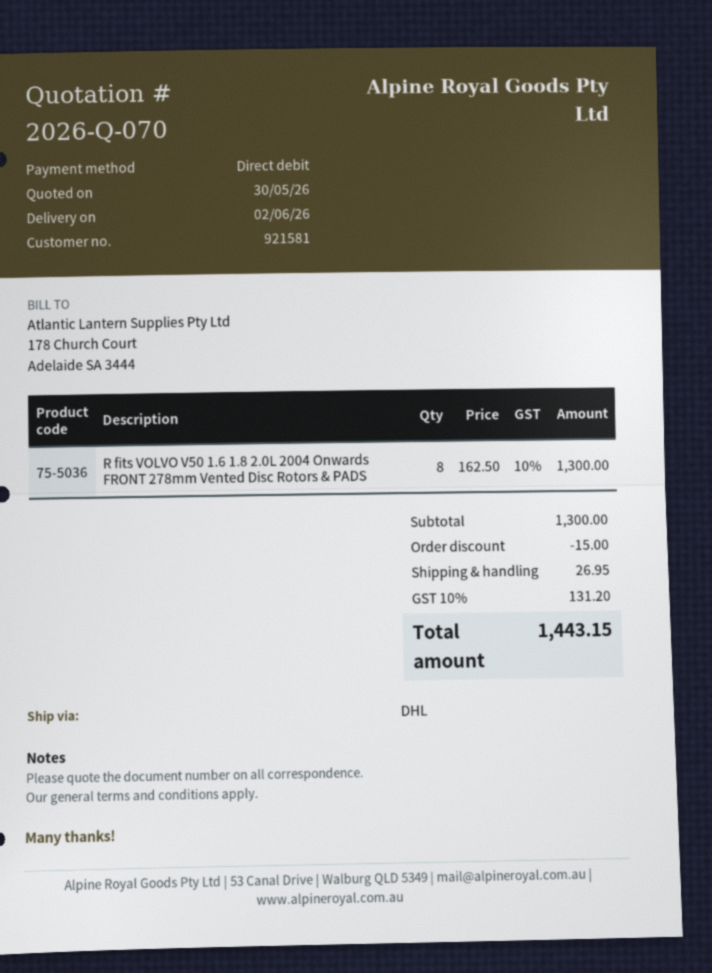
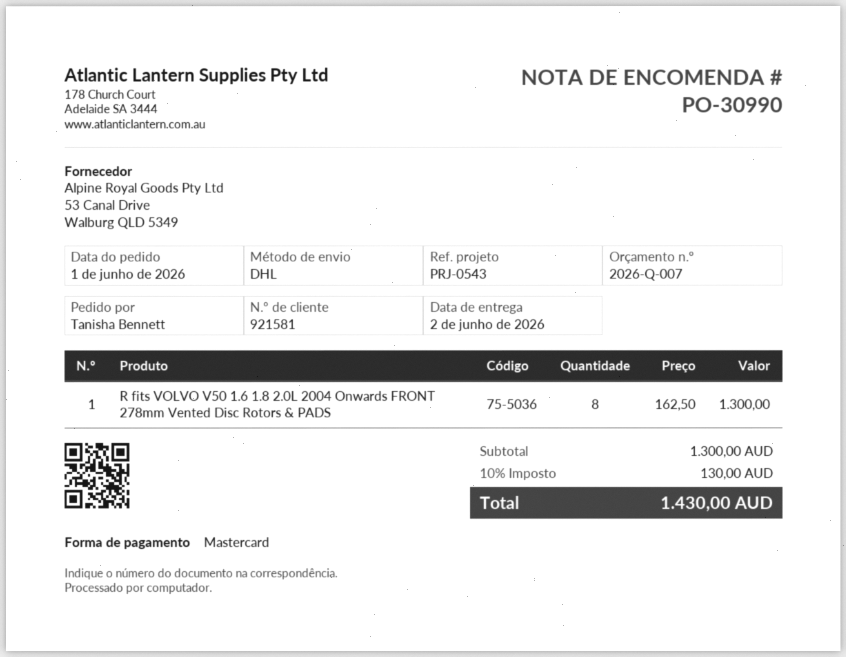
quote number: 2026-Q-070 -> 2026-Q-007
payment method: direct debit -> Mastercard
discount: 15.00 -> none
shipping: 26.95 -> none
tax: 10% = 131.20 -> 10% = 130.00
total: 1443.15 -> 1430.00

